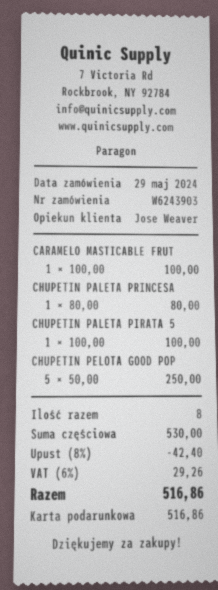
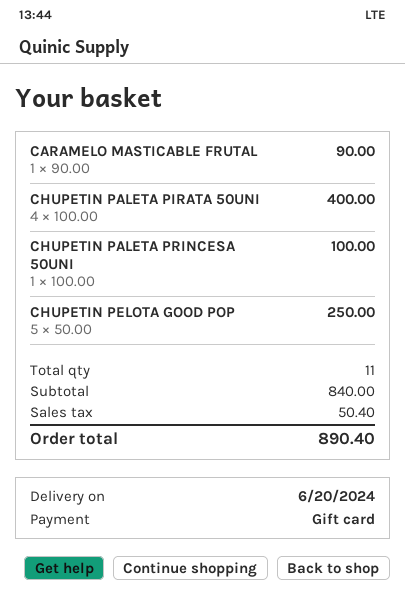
CARAMELO MASTICABLE FRUT: 1 x 100.00 = 100.00 -> 1 x 90.00 = 90.00
CHUPETIN PALETA PRINCESA: 1 x 80.00 = 80.00 -> 1 x 100.00 = 100.00
CHUPETIN PALETA PIRATA 5: 1 x 100.00 = 100.00 -> 4 x 100.00 = 400.00
total quantity: 8 -> 11
subtotal: 530.00 -> 840.00
discount: 8% = 42.40 -> none
tax: 29.26 -> 50.40
total: 516.86 -> 890.40

